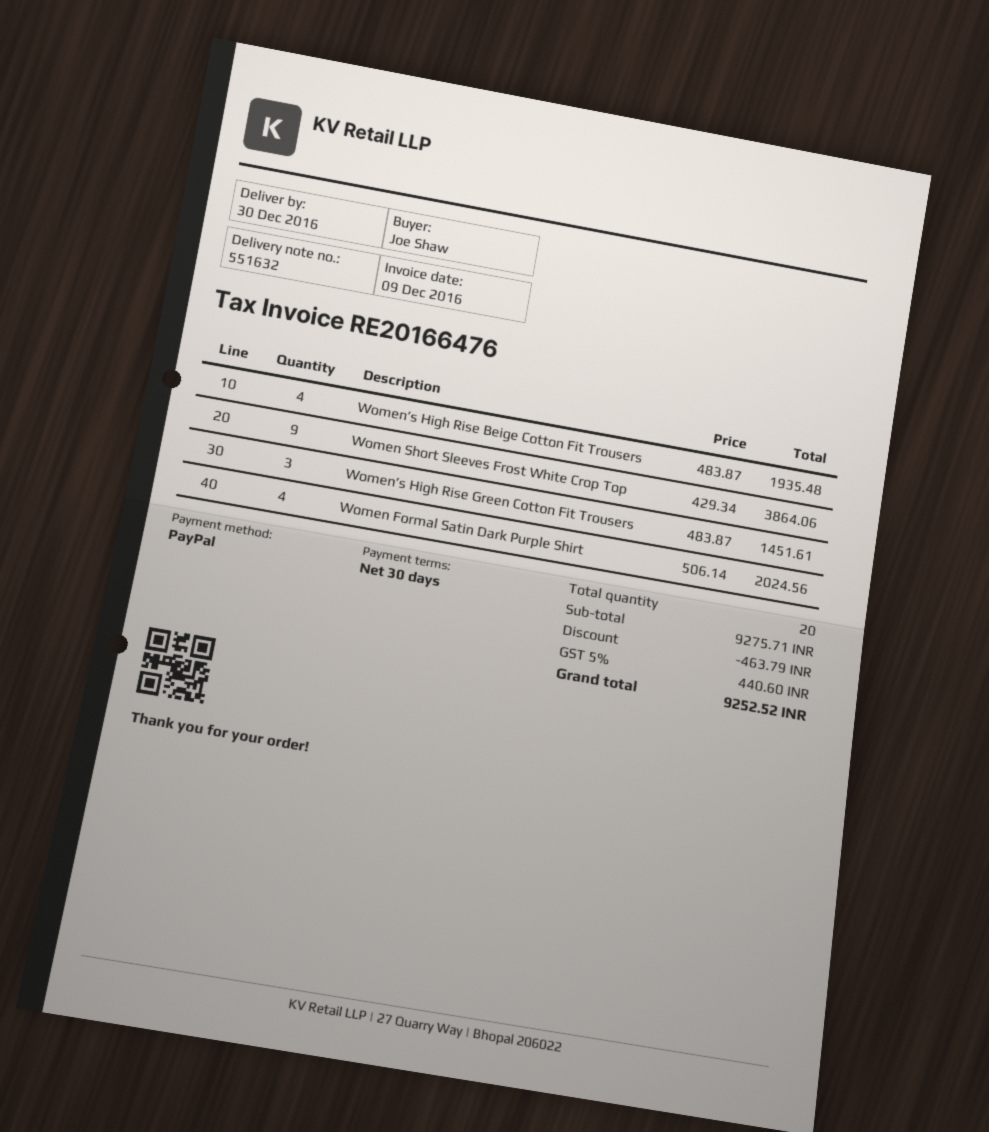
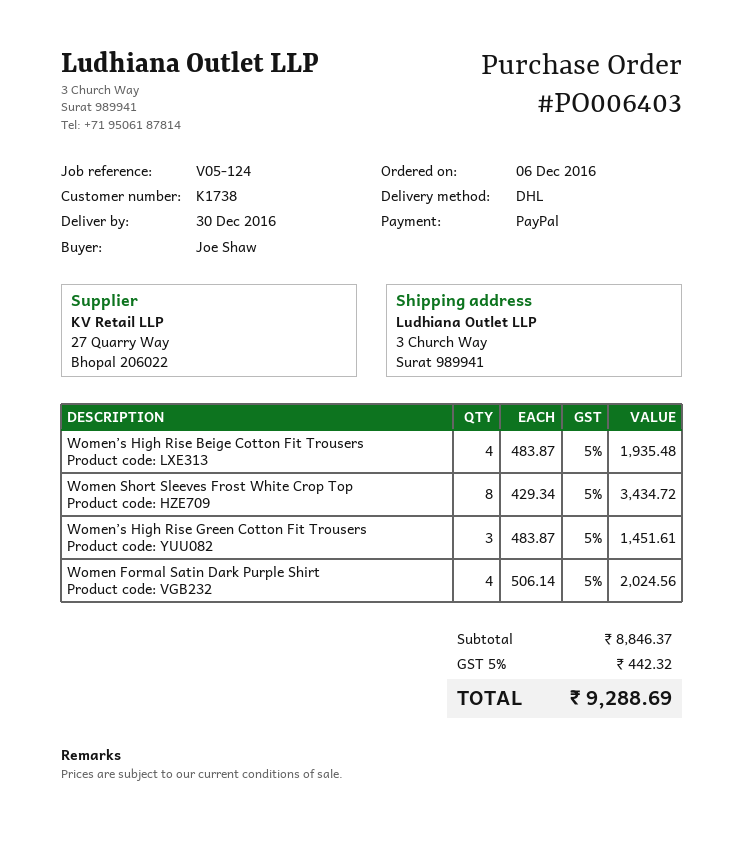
Women Short Sleeves Frost White Crop Top: 9 x 429.34 = 3864.06 -> 8 x 429.34 = 3434.72
subtotal: 9275.71 -> 8846.37
discount: 463.79 -> none
tax: 5% = 440.60 -> 5% = 442.32
total: 9252.52 -> 9288.69

